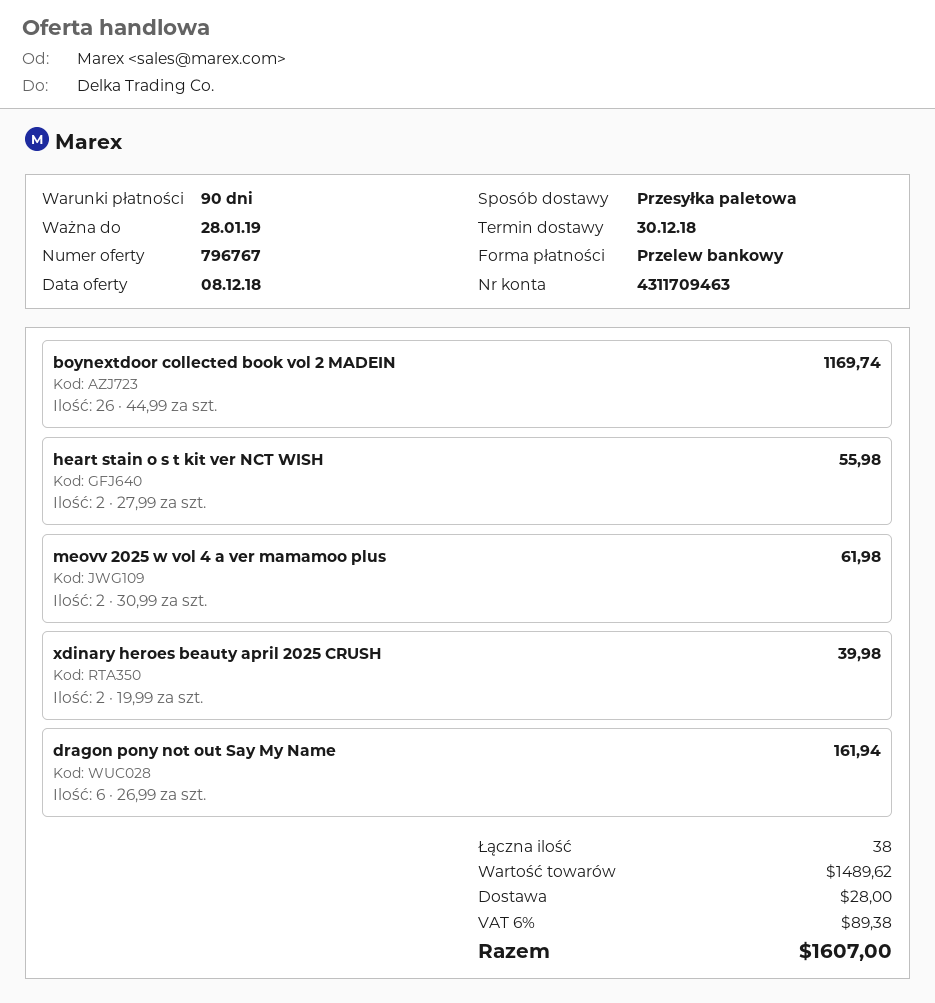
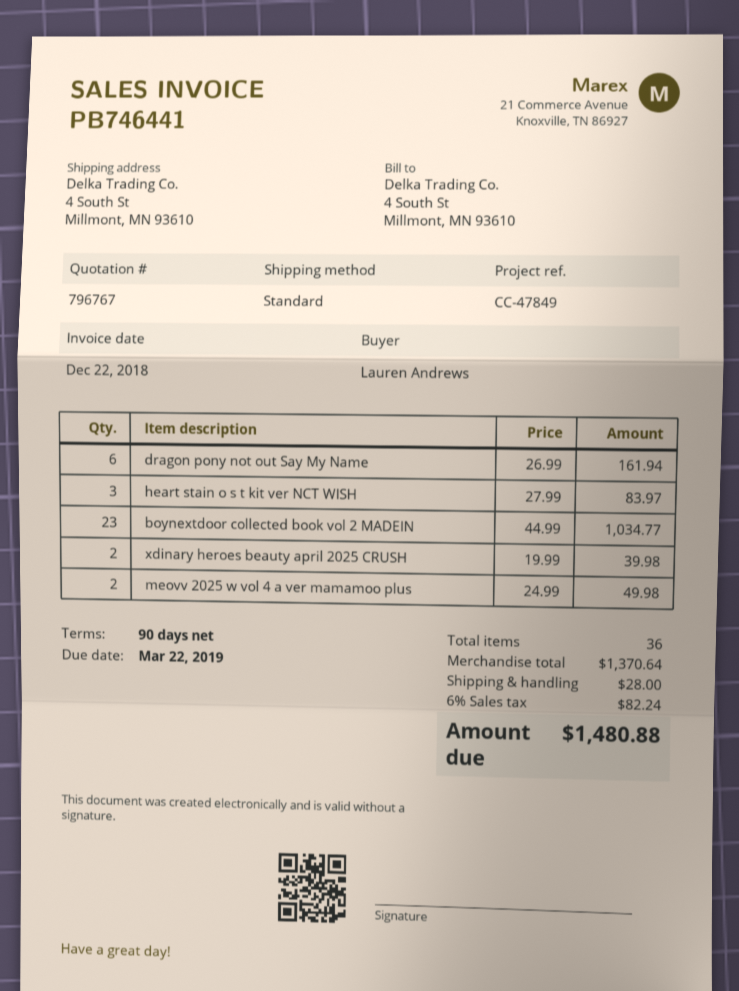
shipping method: pallet freight -> standard
boynextdoor collected book vol 2 MADEIN: 26 x 44.99 = 1169.74 -> 23 x 44.99 = 1034.77
heart stain o s t kit ver NCT WISH: 2 x 27.99 = 55.98 -> 3 x 27.99 = 83.97
meovv 2025 w vol 4 a ver mamamoo plus: 2 x 30.99 = 61.98 -> 2 x 24.99 = 49.98
total quantity: 38 -> 36
subtotal: 1489.62 -> 1370.64
tax: 6% = 89.38 -> 6% = 82.24
total: 1607.00 -> 1480.88

